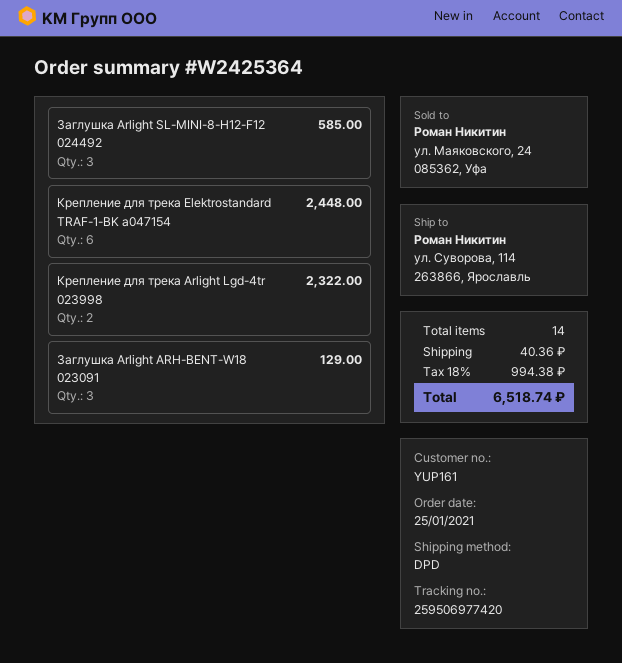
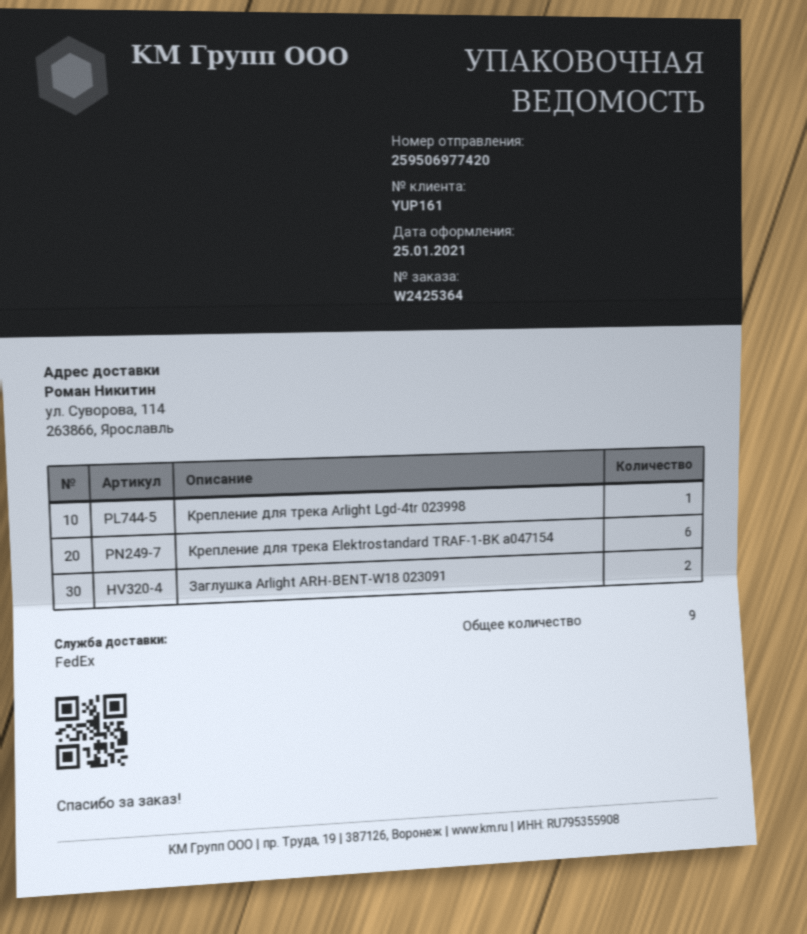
shipping method: DPD -> FedEx
Заглушка Arlight SL-MINI-8-H12-F12 024492: 3 -> none
Крепление для трека Arlight Lgd-4tr 023998: 2 -> 1
Заглушка Arlight ARH-BENT-W18 023091: 3 -> 2
total quantity: 14 -> 9

